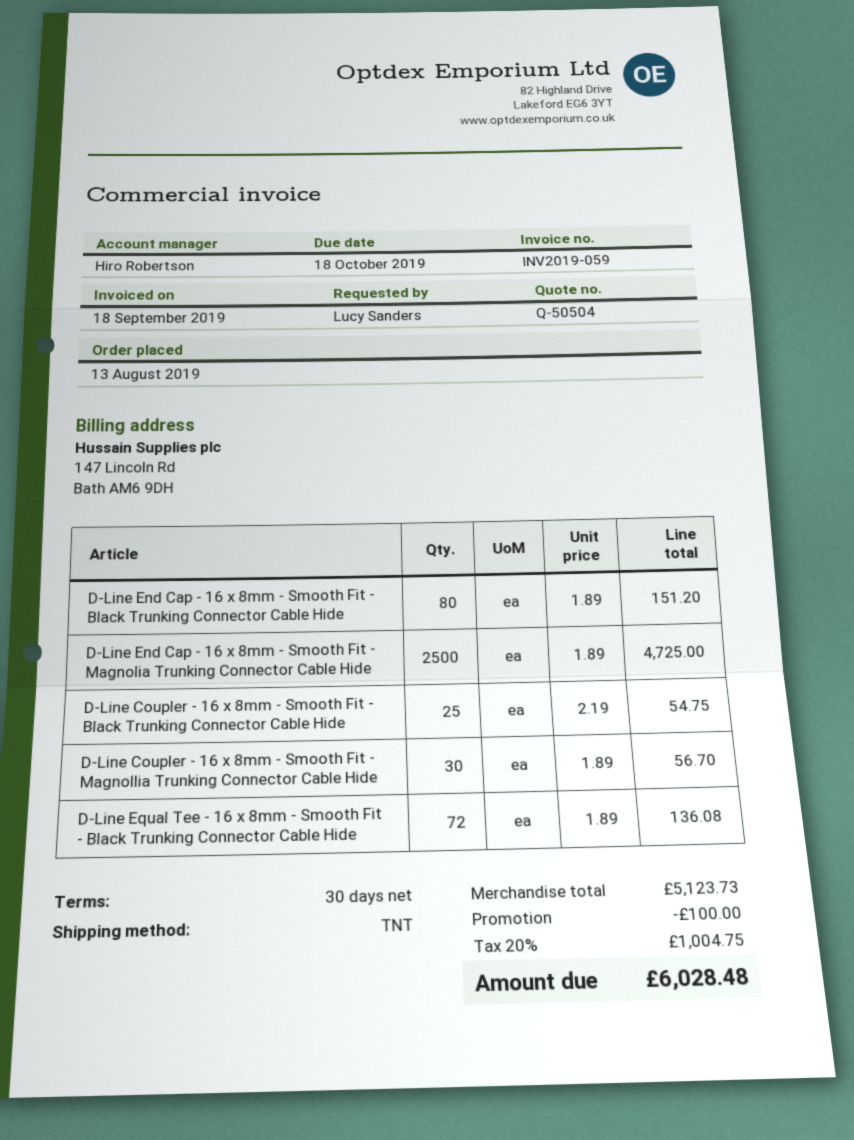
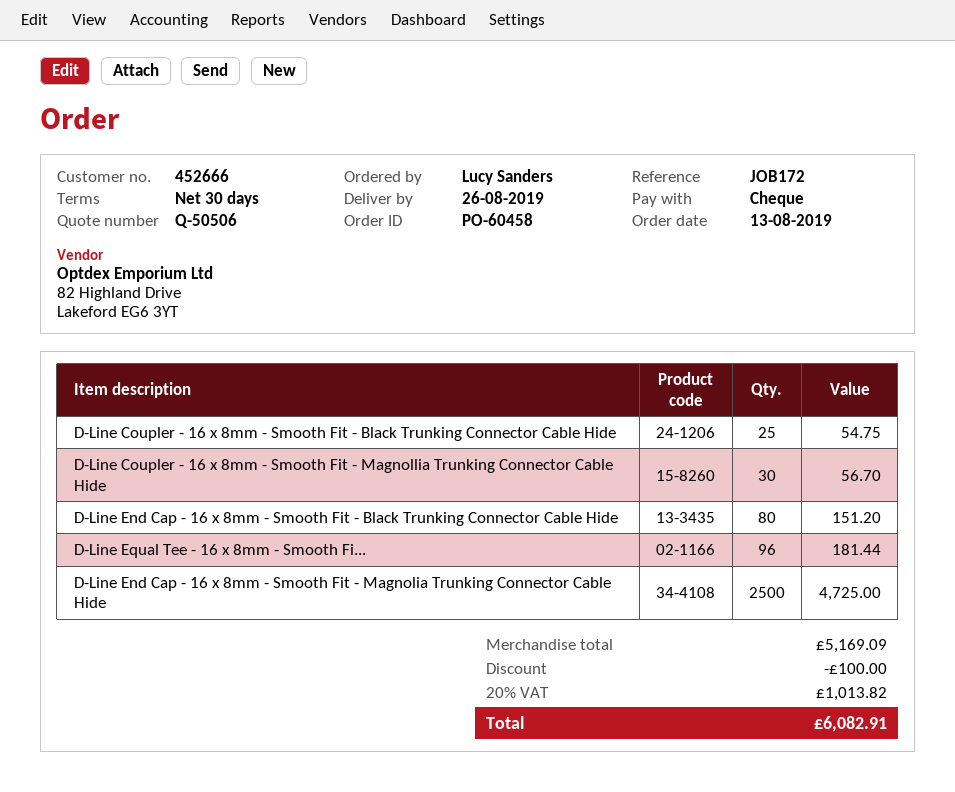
quote number: Q-50504 -> Q-50506
D-Line Equal Tee - 16 x 8mm - Smooth Fit - Black Trunking Connector Cable Hide: 72 for 136.08 -> 96 for 181.44
subtotal: 5123.73 -> 5169.09
tax: 20% = 1004.75 -> 20% = 1013.82
total: 6028.48 -> 6082.91

